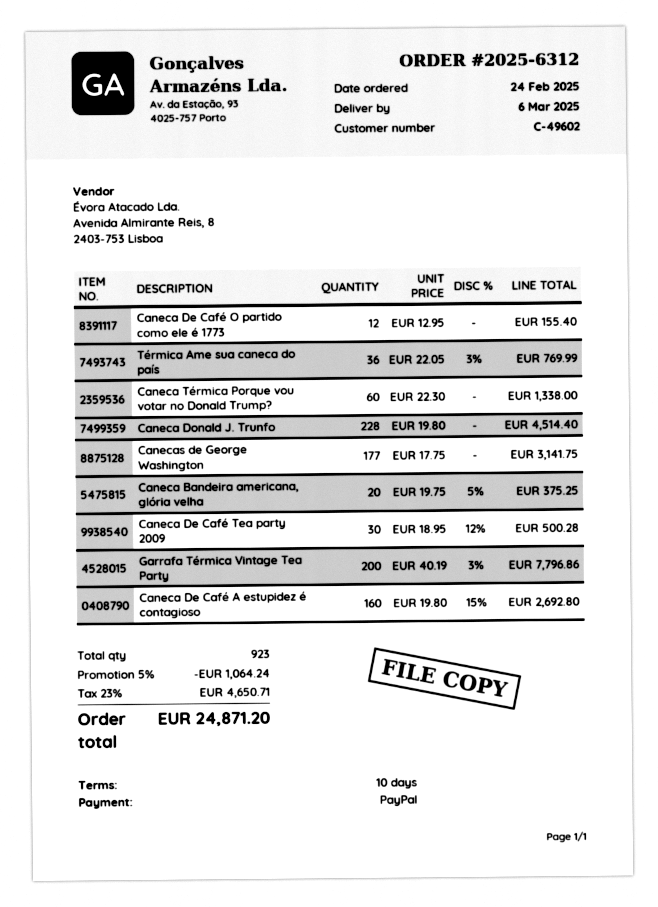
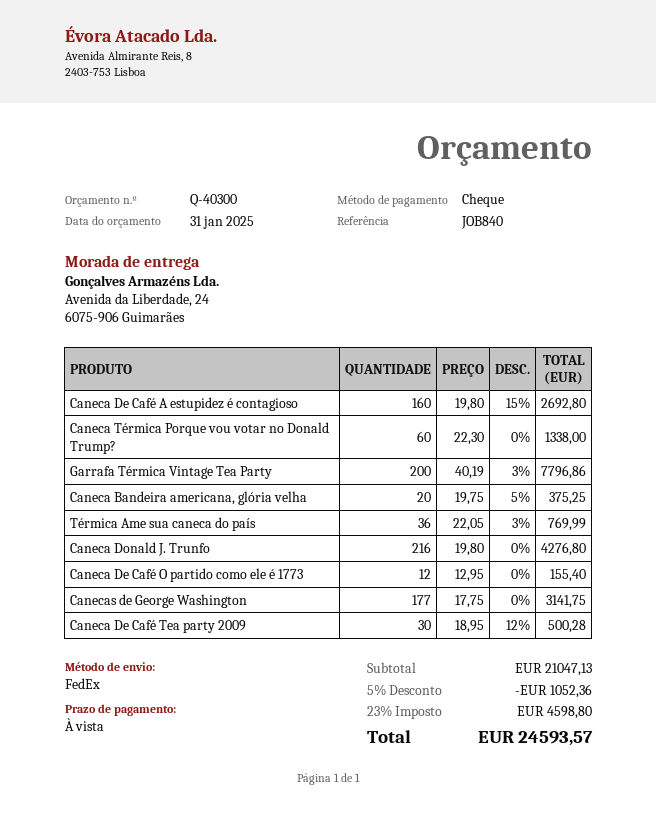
payment terms: 10 days -> on receipt
payment method: PayPal -> cheque
Caneca Donald J. Trunfo: 228 x 19.80 = 4514.40 -> 216 x 19.80 = 4276.80
discount: 5% = 1064.24 -> 5% = 1052.36
tax: 23% = 4650.71 -> 23% = 4598.80
total: 24871.20 -> 24593.57

